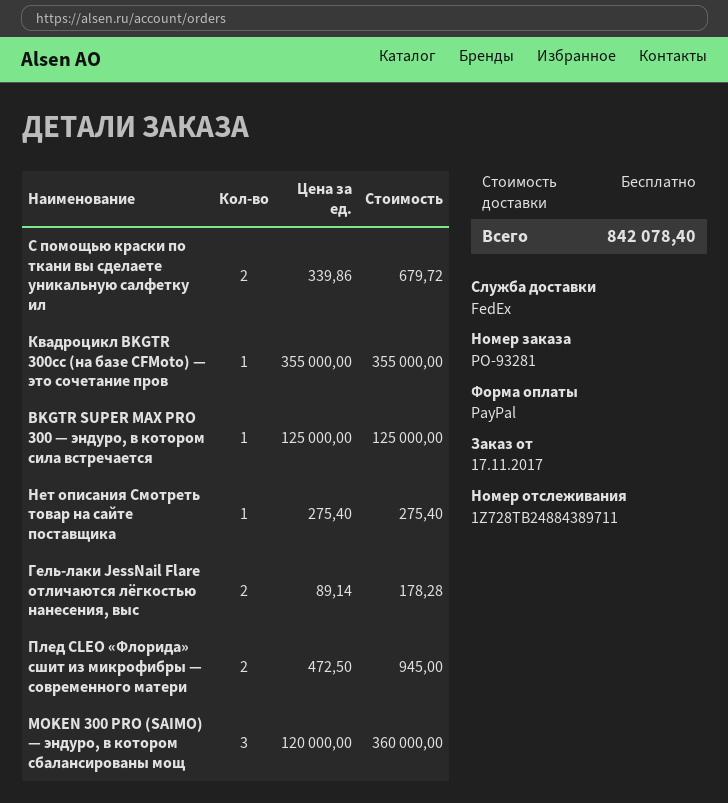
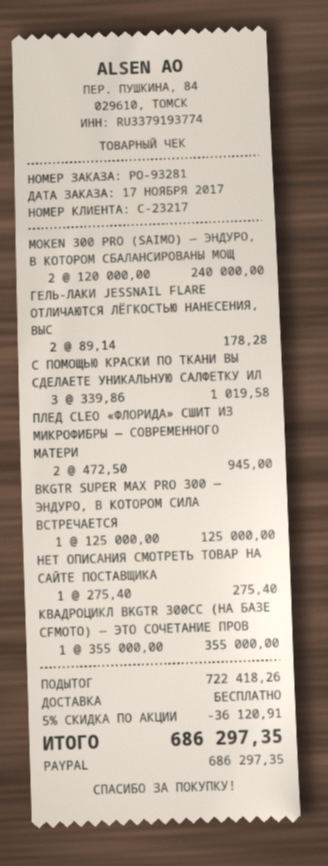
С помощью краски по ткани вы сделаете уникальную салфетку ил: 2 x 339.86 = 679.72 -> 3 x 339.86 = 1019.58
MOKEN 300 PRO (SAIMO) — эндуро, в котором сбалансированы мощ: 3 x 120000.00 = 360000.00 -> 2 x 120000.00 = 240000.00
discount: none -> 5% = 36120.91
total: 842078.40 -> 686297.35

